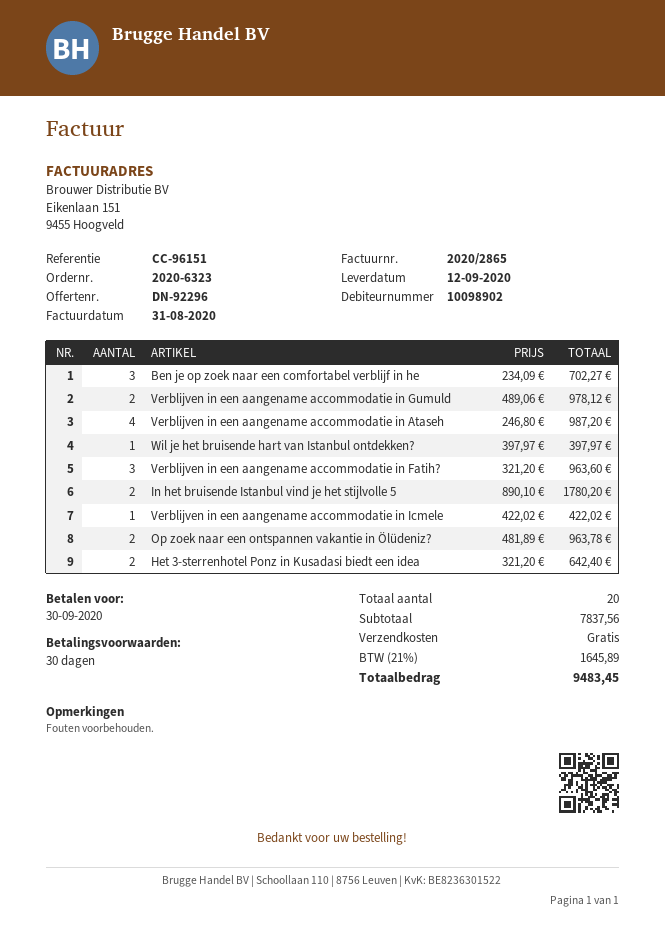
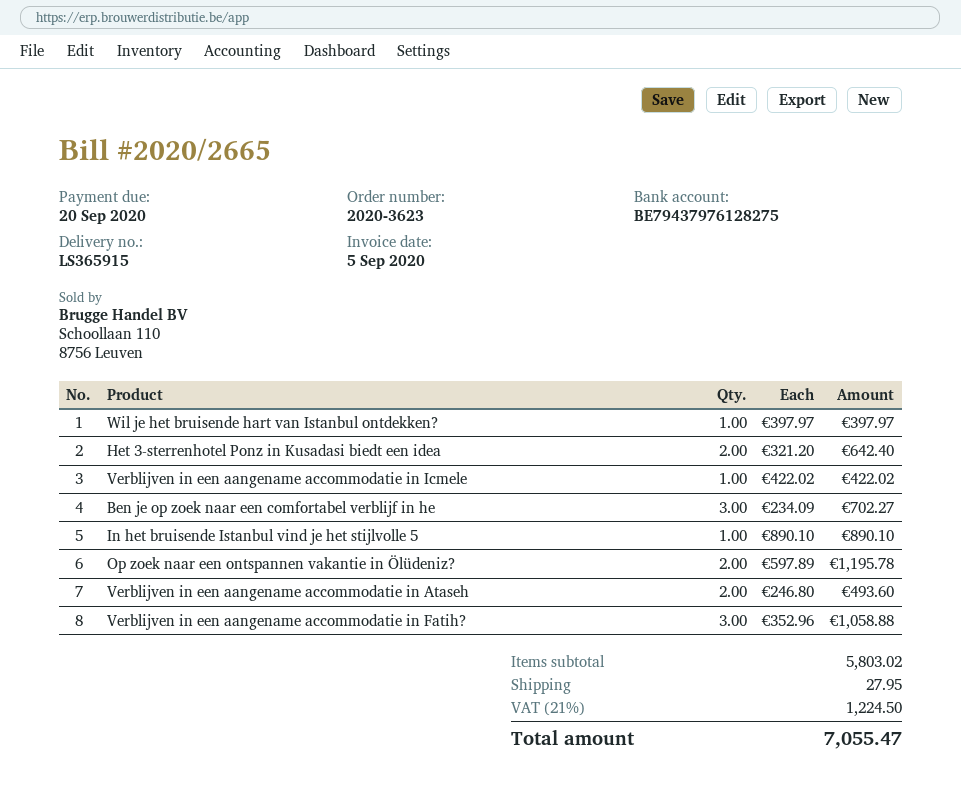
order number: 2020-6323 -> 2020-3623
invoice number: 2020/2865 -> 2020/2665
invoice date: 2020-08-31 -> 2020-09-05
due date: 2020-09-30 -> 2020-09-20
Verblijven in een aangename accommodatie in Gumuld: 2 x 489.06 = 978.12 -> none
Verblijven in een aangename accommodatie in Ataseh: 4 x 246.80 = 987.20 -> 2 x 246.80 = 493.60
Verblijven in een aangename accommodatie in Fatih?: 3 x 321.20 = 963.60 -> 3 x 352.96 = 1058.88
In het bruisende Istanbul vind je het stijlvolle 5: 2 x 890.10 = 1780.20 -> 1 x 890.10 = 890.10
Op zoek naar een ontspannen vakantie in Ölüdeniz?: 2 x 481.89 = 963.78 -> 2 x 597.89 = 1195.78
subtotal: 7837.56 -> 5803.02
shipping: 0.00 -> 27.95
tax: 21% = 1645.89 -> 21% = 1224.50
total: 9483.45 -> 7055.47

